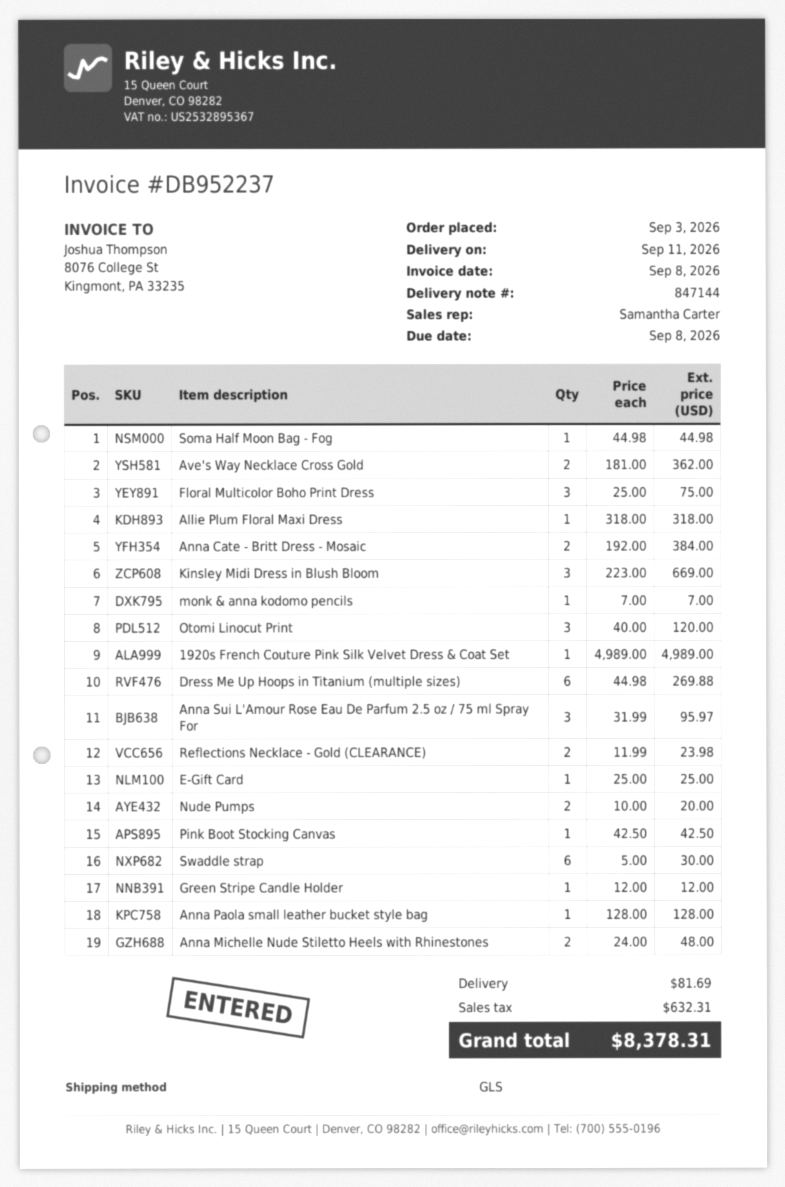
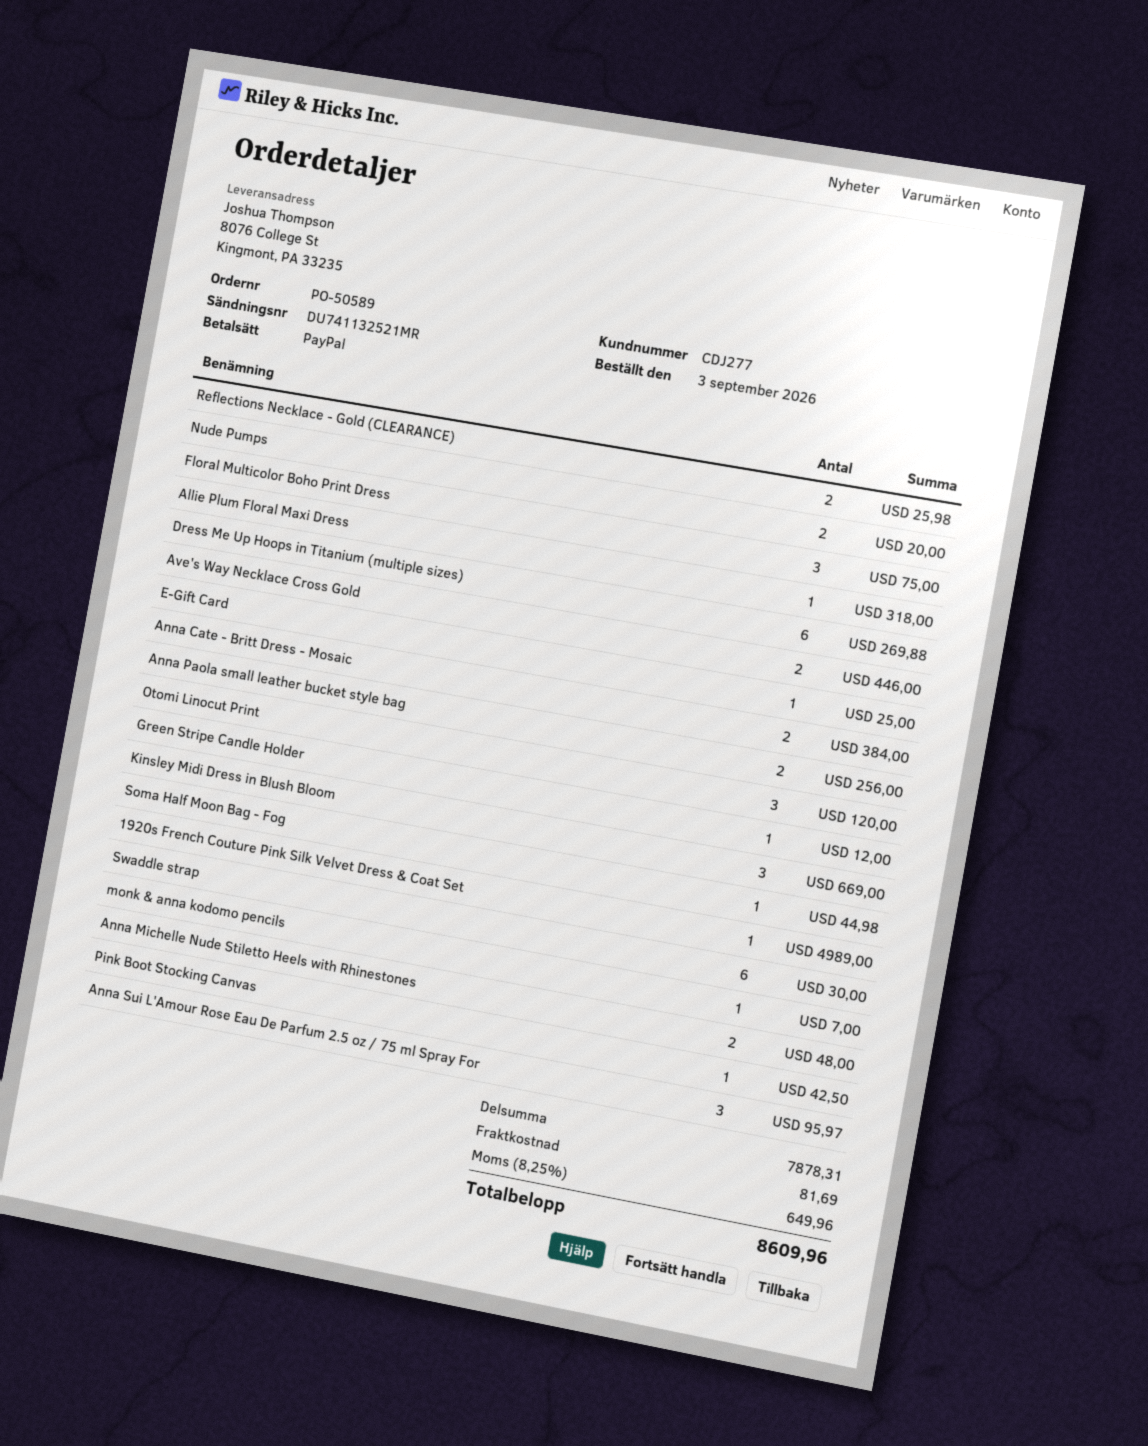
Ave's Way Necklace Cross Gold: 2 for 362.00 -> 2 for 446.00
Reflections Necklace - Gold (CLEARANCE): 2 for 23.98 -> 2 for 25.98
Anna Paola small leather bucket style bag: 1 for 128.00 -> 2 for 256.00
tax: 632.31 -> 649.96
total: 8378.31 -> 8609.96

